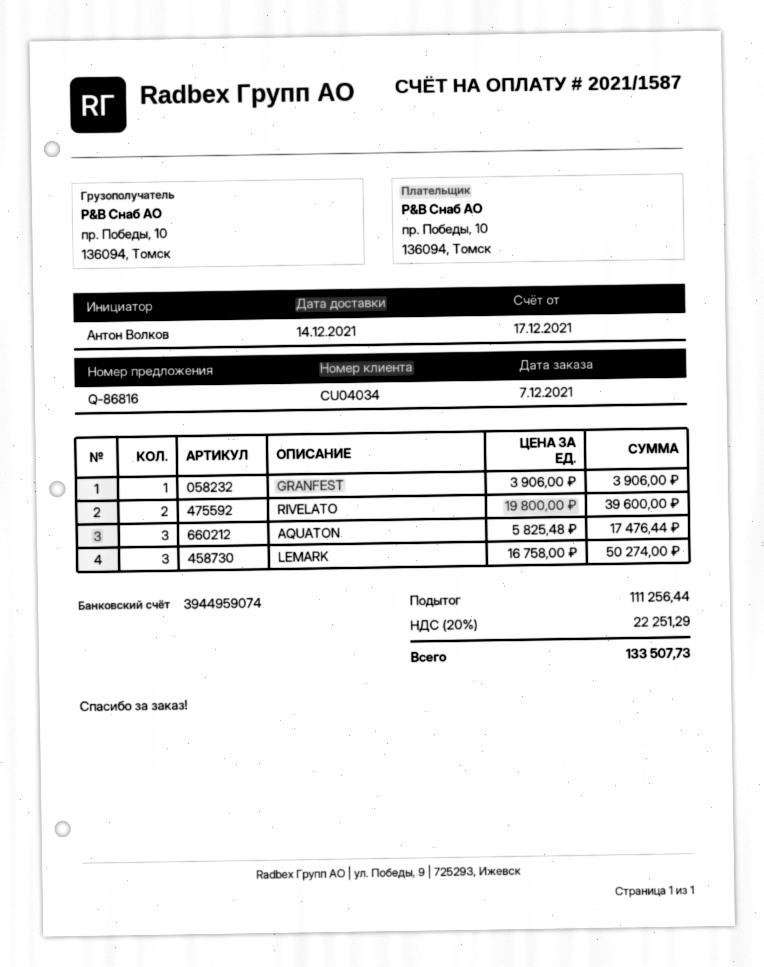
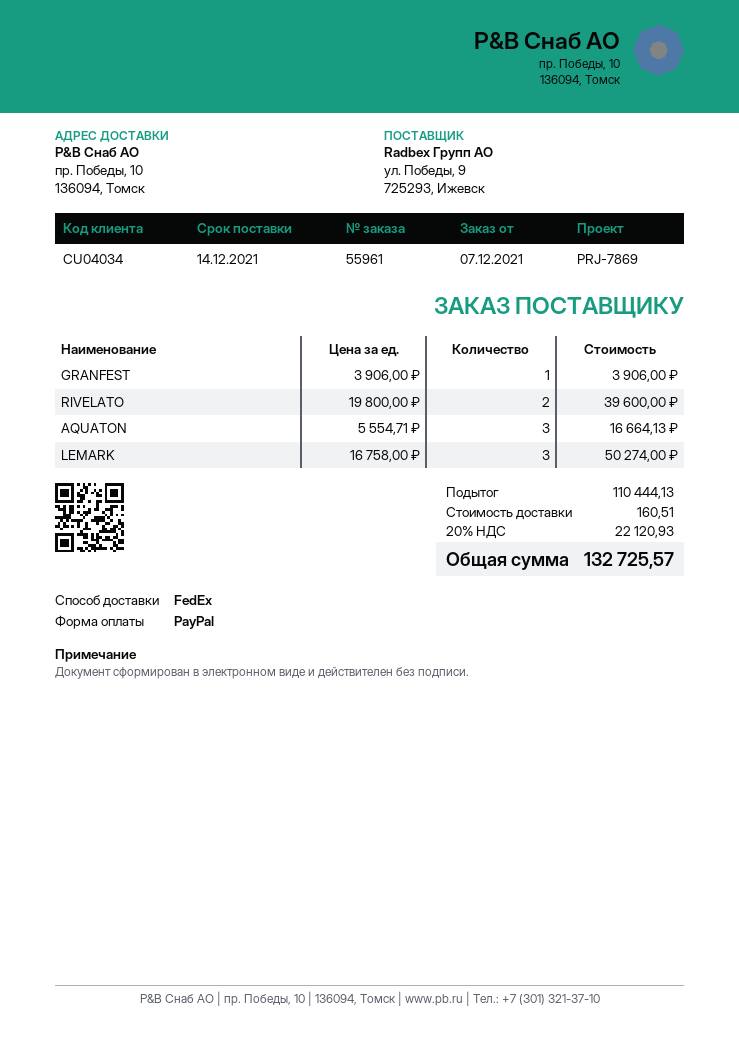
AQUATON: 3 x 5825.48 = 17476.44 -> 3 x 5554.71 = 16664.13
subtotal: 111256.44 -> 110444.13
shipping: none -> 160.51
tax: 20% = 22251.29 -> 20% = 22120.93
total: 133507.73 -> 132725.57

